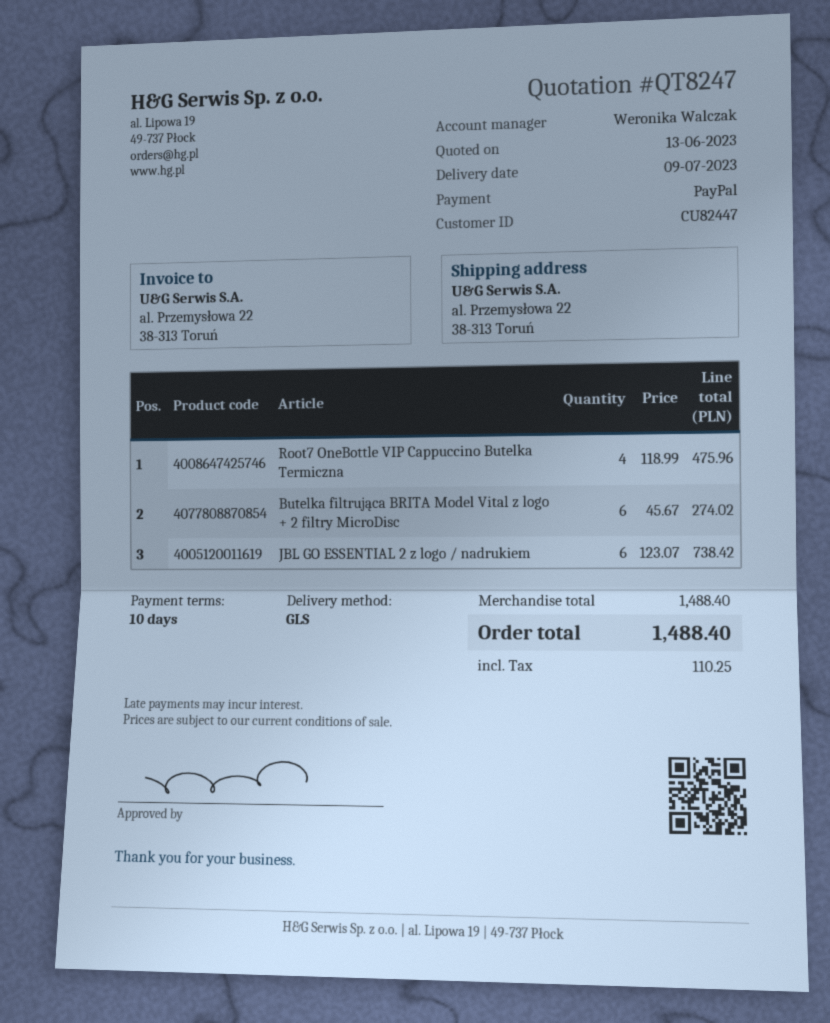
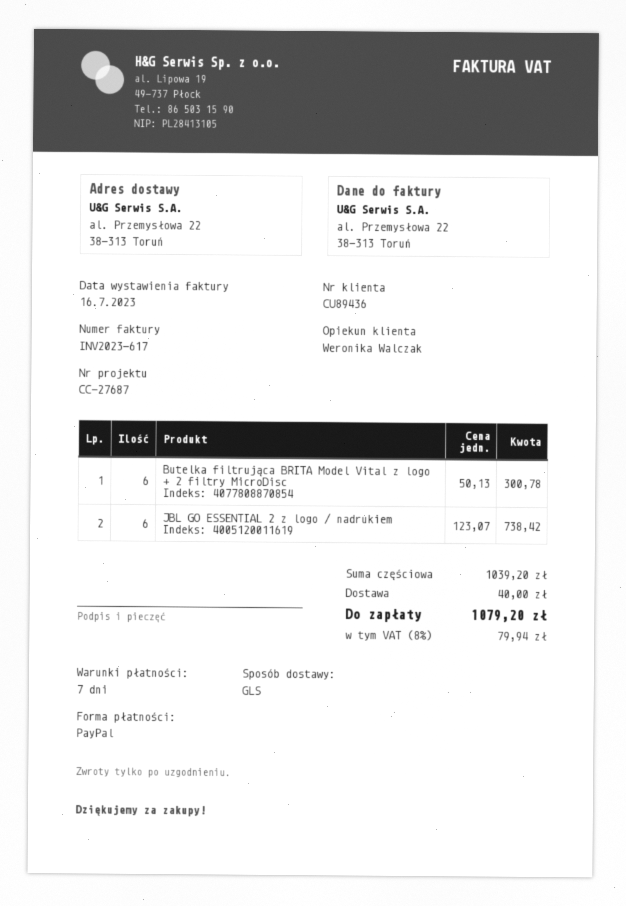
payment terms: 10 days -> 7 days
customer number: CU82447 -> CU89436
Root7 OneBottle VIP Cappuccino Butelka Termiczna: 4 x 118.99 = 475.96 -> none
Butelka filtrująca BRITA Model Vital z logo + 2 filtry MicroDisc: 6 x 45.67 = 274.02 -> 6 x 50.13 = 300.78
subtotal: 1488.40 -> 1039.20
shipping: none -> 40.00
tax: 110.25 -> 79.94
total: 1488.40 -> 1079.20

